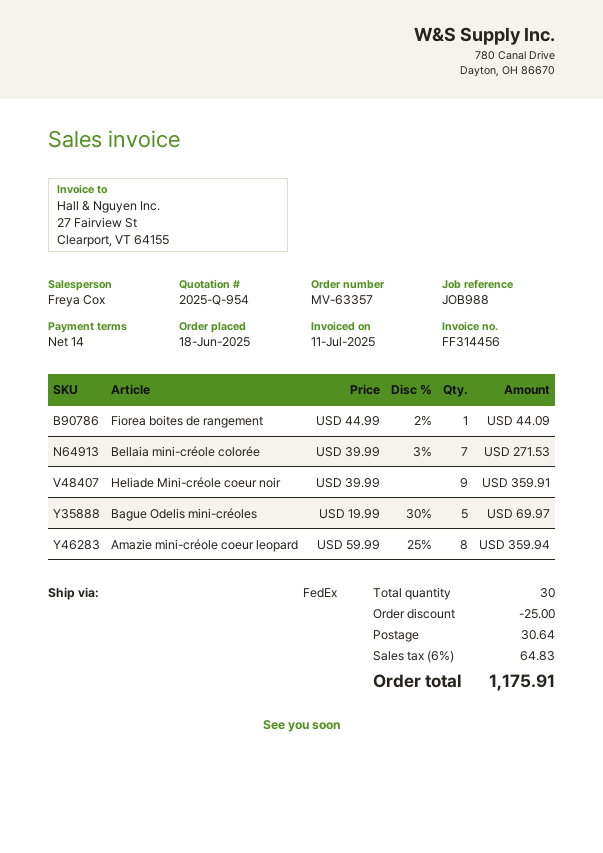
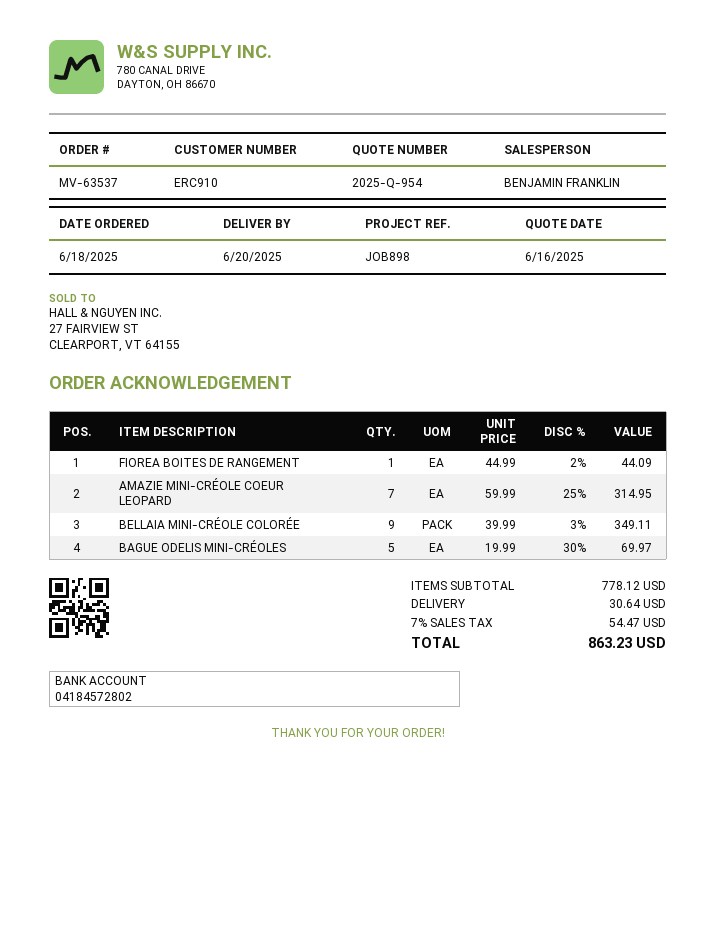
order number: MV-63357 -> MV-63537
reference: JOB988 -> JOB898
sales rep: Freya Cox -> BENJAMIN FRANKLIN
Bellaia mini-créole colorée: 7 x 39.99 - 3% = 271.53 -> 9 x 39.99 - 3% = 349.11
Heliade Mini-créole coeur noir: 9 x 39.99 = 359.91 -> none
Amazie mini-créole coeur leopard: 8 x 59.99 - 25% = 359.94 -> 7 x 59.99 - 25% = 314.95
discount: 25.00 -> none
tax: 6% = 64.83 -> 7% = 54.47
total: 1175.91 -> 863.23

